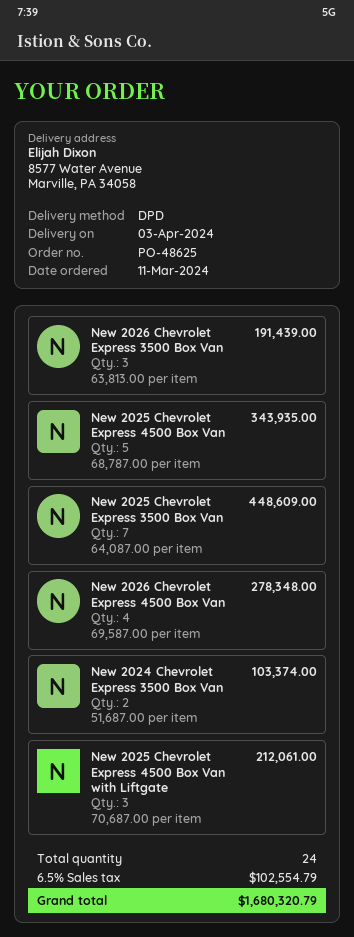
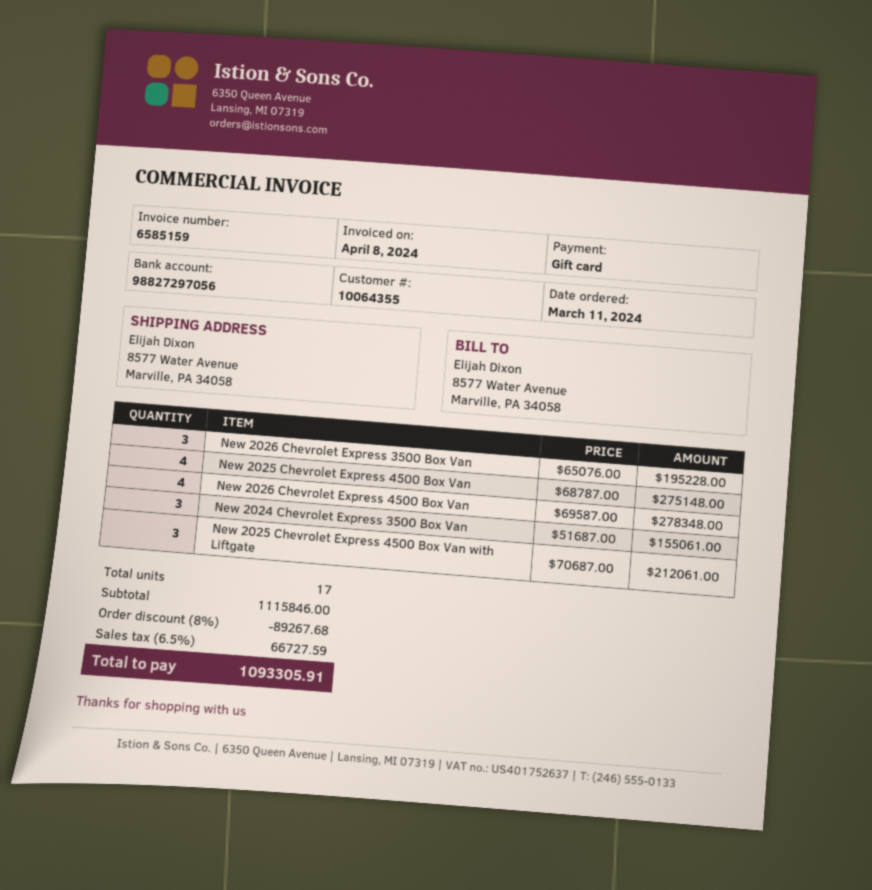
New 2026 Chevrolet Express 3500 Box Van: 3 x 63813.00 = 191439.00 -> 3 x 65076.00 = 195228.00
New 2025 Chevrolet Express 4500 Box Van: 5 x 68787.00 = 343935.00 -> 4 x 68787.00 = 275148.00
New 2025 Chevrolet Express 3500 Box Van: 7 x 64087.00 = 448609.00 -> none
New 2024 Chevrolet Express 3500 Box Van: 2 x 51687.00 = 103374.00 -> 3 x 51687.00 = 155061.00
total quantity: 24 -> 17
discount: none -> 8% = 89267.68
tax: 6.5% = 102554.79 -> 6.5% = 66727.59
total: 1680320.79 -> 1093305.91

